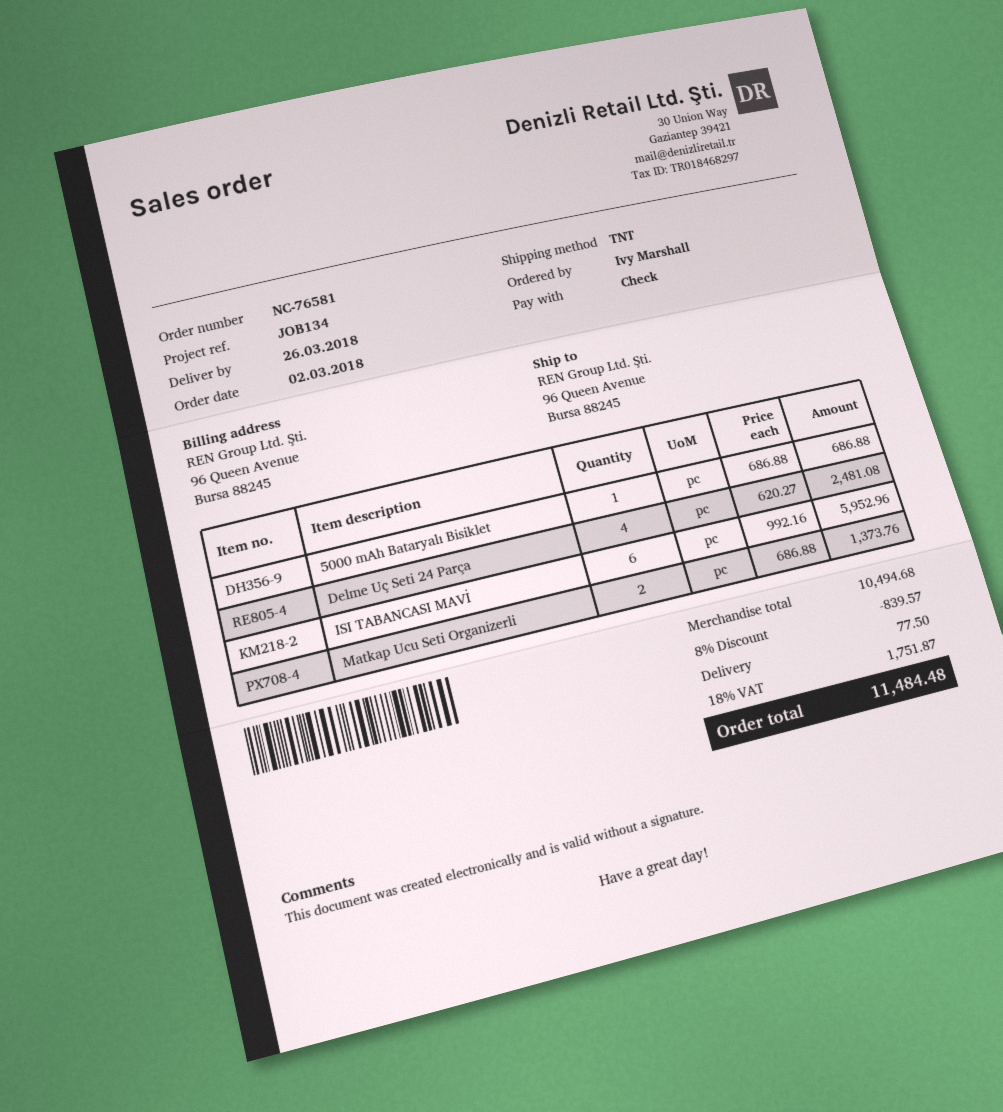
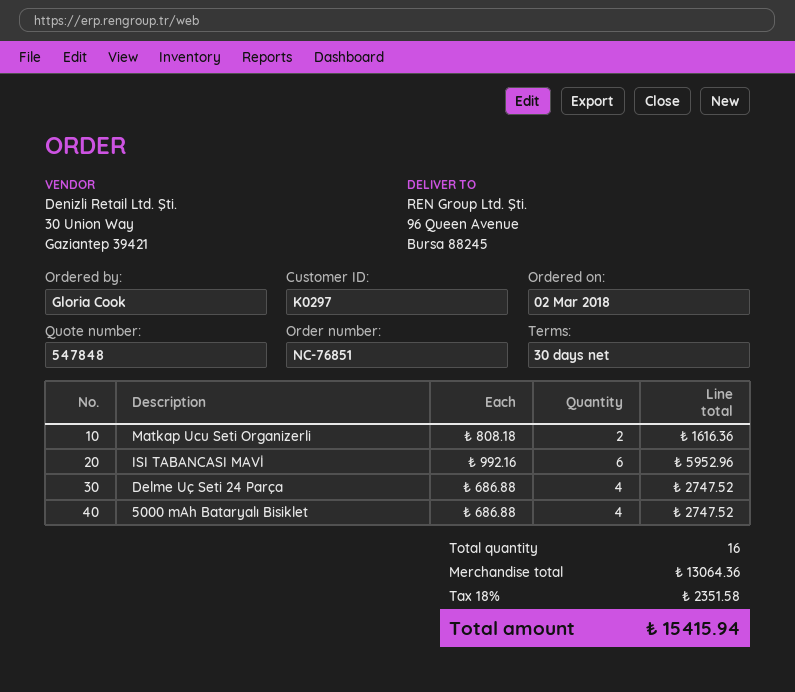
order number: NC-76581 -> NC-76851
ordered by: Ivy Marshall -> Gloria Cook
5000 mAh Bataryalı Bisiklet: 1 x 686.88 = 686.88 -> 4 x 686.88 = 2747.52
Delme Uç Seti 24 Parça: 4 x 620.27 = 2481.08 -> 4 x 686.88 = 2747.52
Matkap Ucu Seti Organizerli: 2 x 686.88 = 1373.76 -> 2 x 808.18 = 1616.36
subtotal: 10494.68 -> 13064.36
discount: 8% = 839.57 -> none
shipping: 77.50 -> none
tax: 18% = 1751.87 -> 18% = 2351.58
total: 11484.48 -> 15415.94

